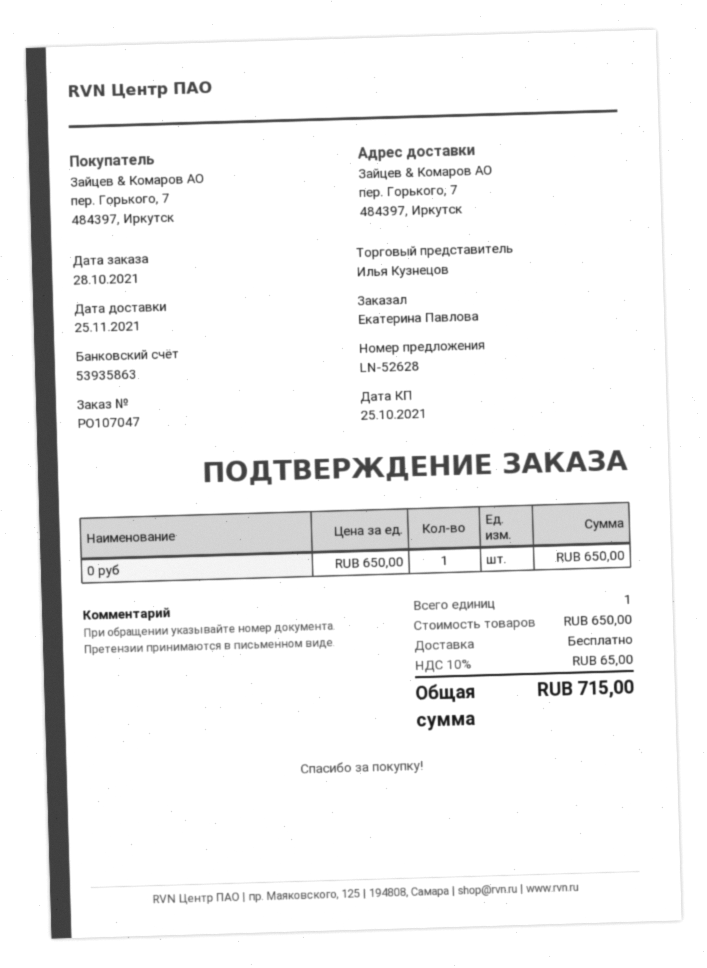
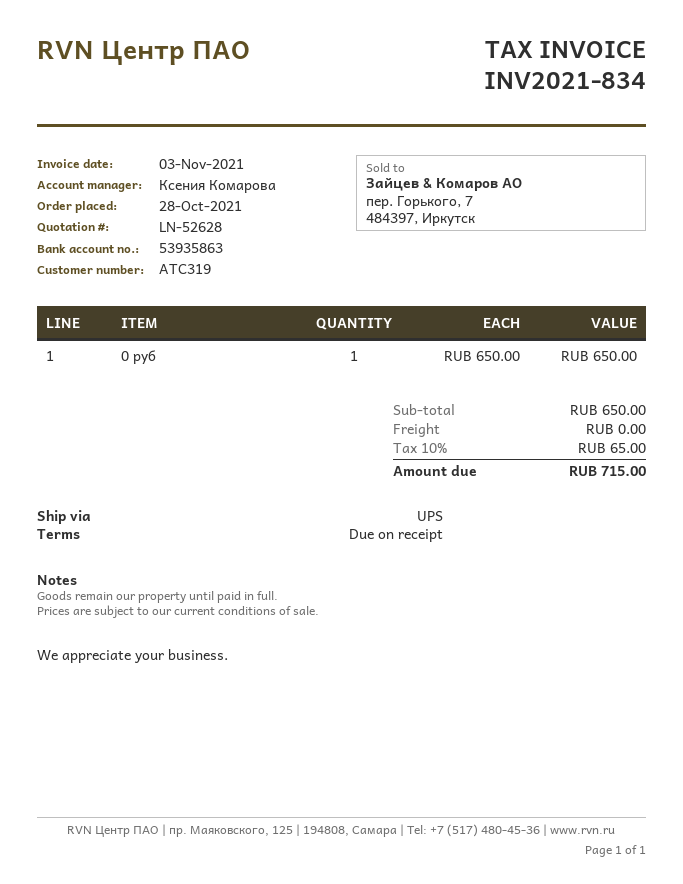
sales rep: Илья Кузнецов -> Ксения Комарова

